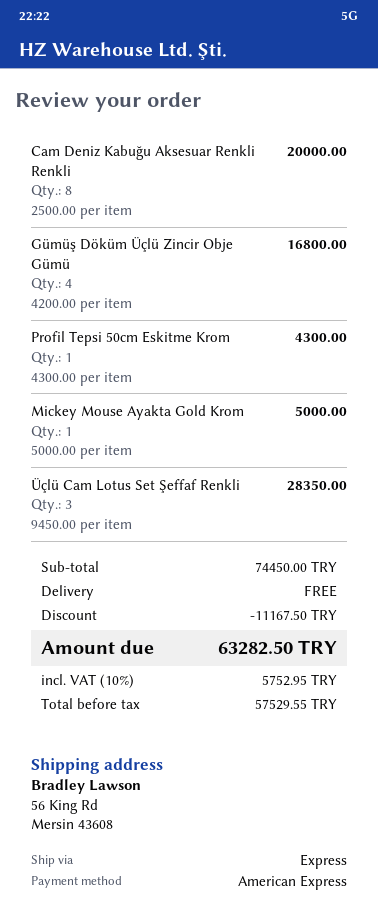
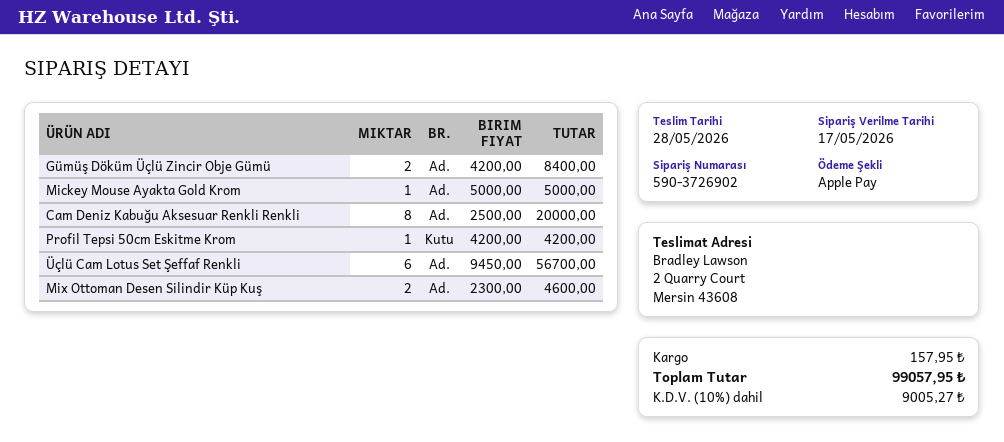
payment method: American Express -> Apple Pay
ship to: 56 King Rd, Mersin 43608 -> 2 Quarry Court, Mersin 43608
Gümüş Döküm Üçlü Zincir Obje Gümü: 4 x 4200.00 = 16800.00 -> 2 x 4200.00 = 8400.00
Profil Tepsi 50cm Eskitme Krom: 1 x 4300.00 = 4300.00 -> 1 x 4200.00 = 4200.00
Üçlü Cam Lotus Set Şeffaf Renkli: 3 x 9450.00 = 28350.00 -> 6 x 9450.00 = 56700.00
Mix Ottoman Desen Silindir Küp Kuş: none -> 2 x 2300.00 = 4600.00
discount: 11167.50 -> none
shipping: 0.00 -> 157.95
tax: 10% = 5752.95 -> 10% = 9005.27
total: 63282.50 -> 99057.95

